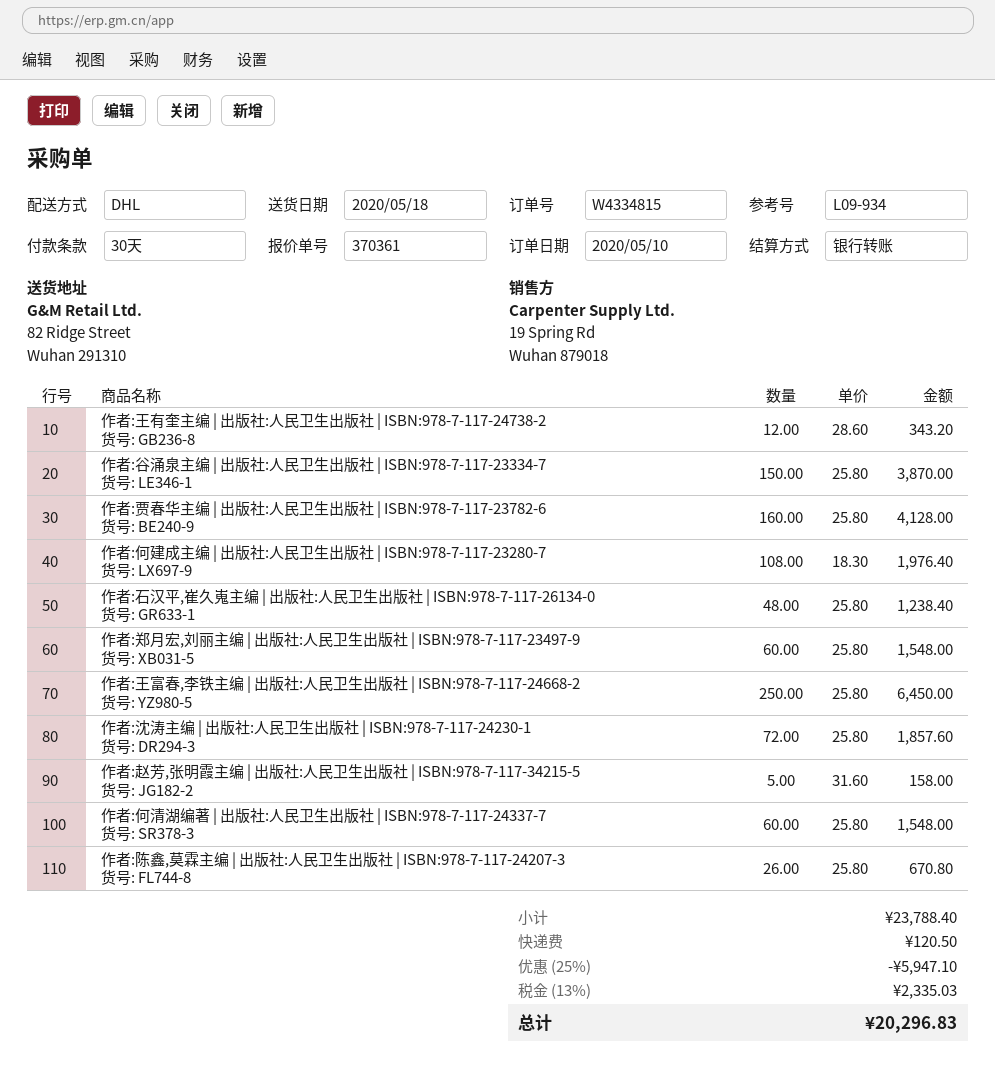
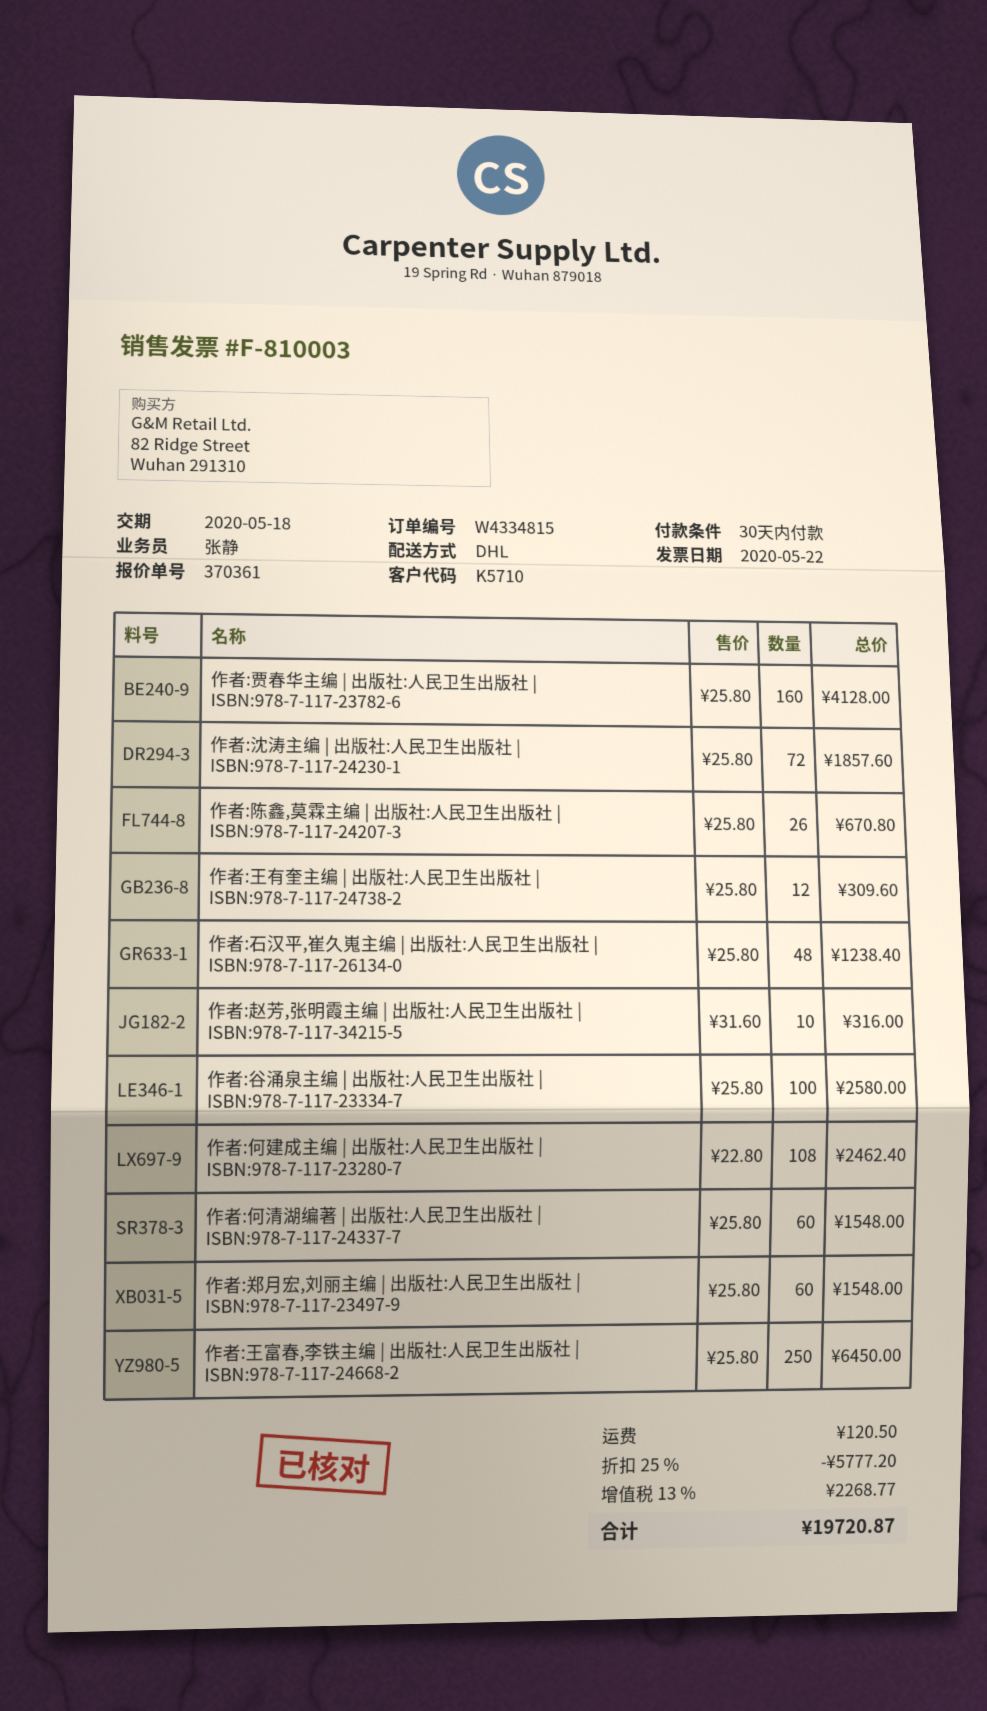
作者:王有奎主编 | 出版社:人民卫生出版社 | ISBN:978-7-117-24738-2: 12 x 28.60 = 343.20 -> 12 x 25.80 = 309.60
作者:谷涌泉主编 | 出版社:人民卫生出版社 | ISBN:978-7-117-23334-7: 150 x 25.80 = 3870.00 -> 100 x 25.80 = 2580.00
作者:何建成主编 | 出版社:人民卫生出版社 | ISBN:978-7-117-23280-7: 108 x 18.30 = 1976.40 -> 108 x 22.80 = 2462.40
作者:赵芳,张明霞主编 | 出版社:人民卫生出版社 | ISBN:978-7-117-34215-5: 5 x 31.60 = 158.00 -> 10 x 31.60 = 316.00
discount: 25% = 5947.10 -> 25% = 5777.20
tax: 13% = 2335.03 -> 13% = 2268.77
total: 20296.83 -> 19720.87

